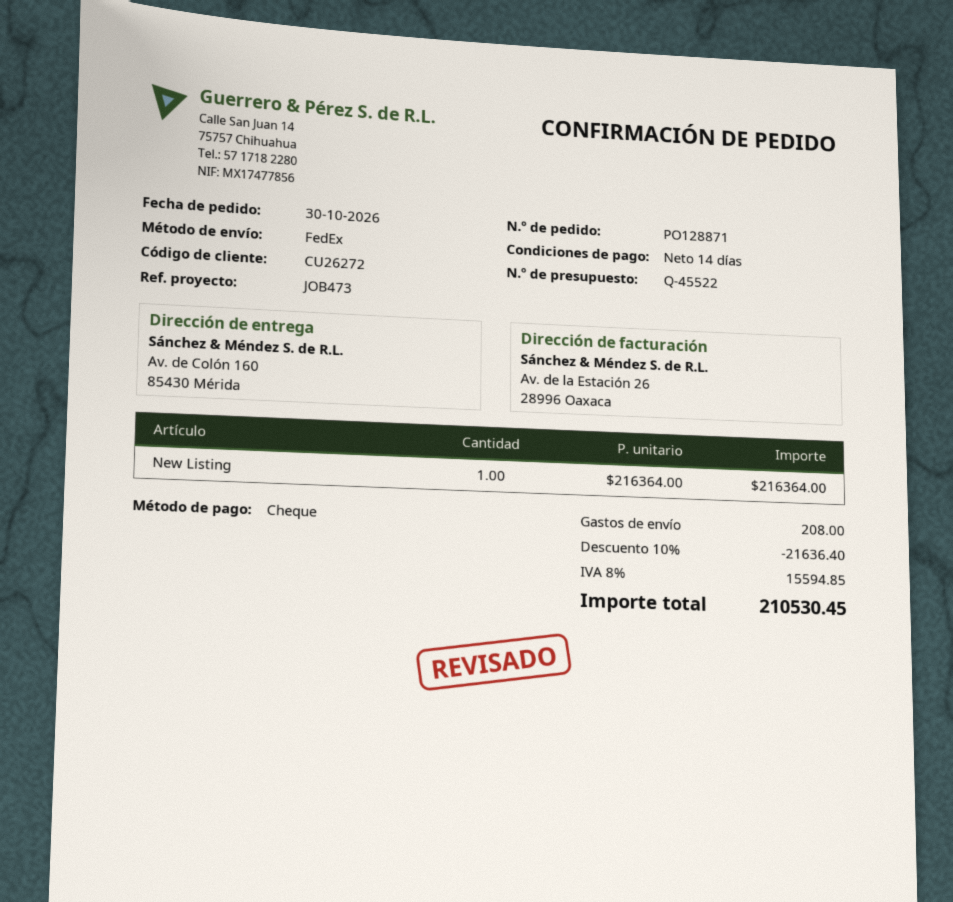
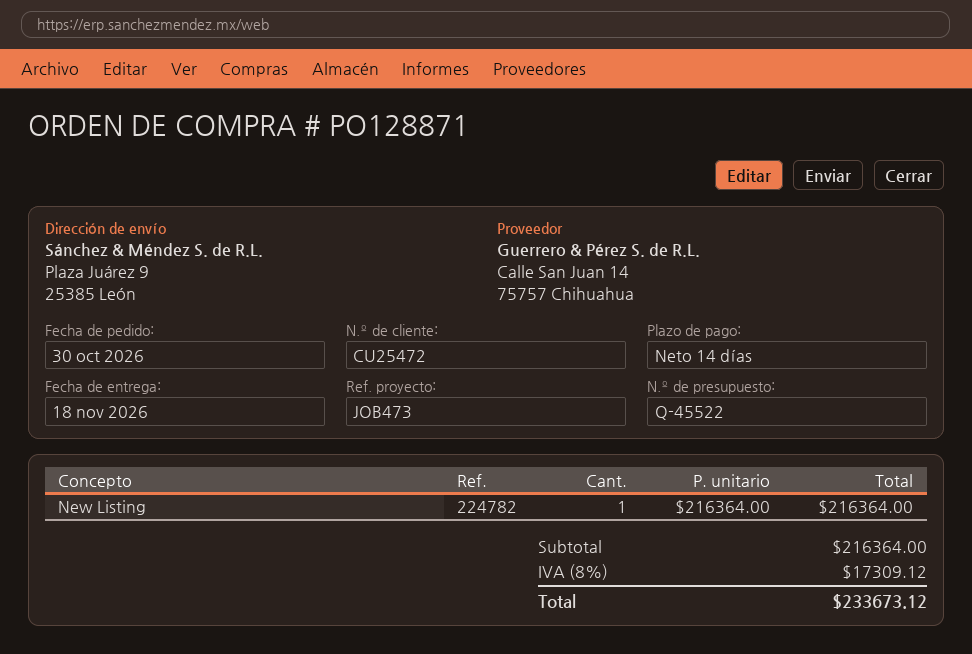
customer number: CU26272 -> CU25472
ship to: Av. de Colón 160, 85430 Mérida -> Plaza Juárez 9, 25385 León
discount: 10% = 21636.40 -> none
shipping: 208.00 -> none
tax: 8% = 15594.85 -> 8% = 17309.12
total: 210530.45 -> 233673.12

